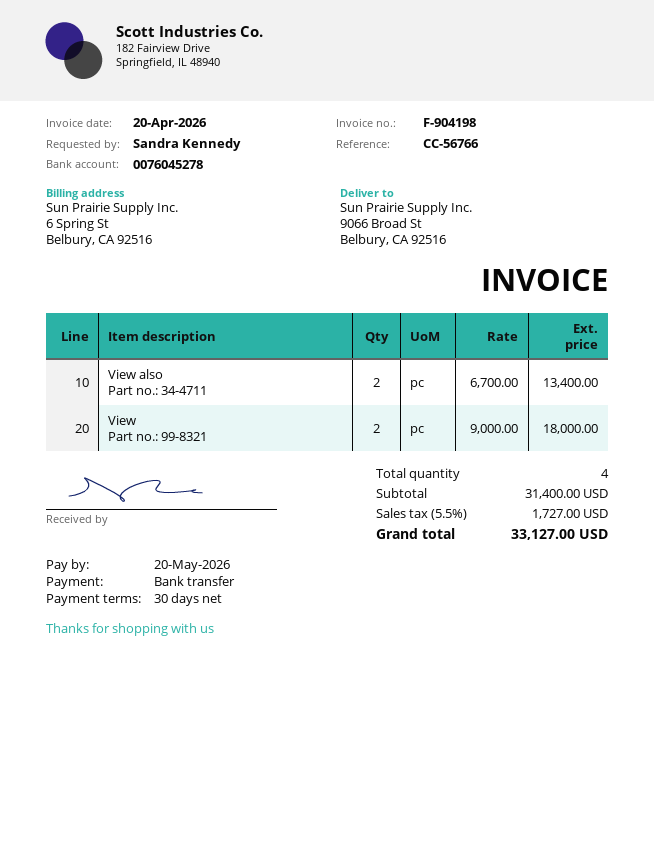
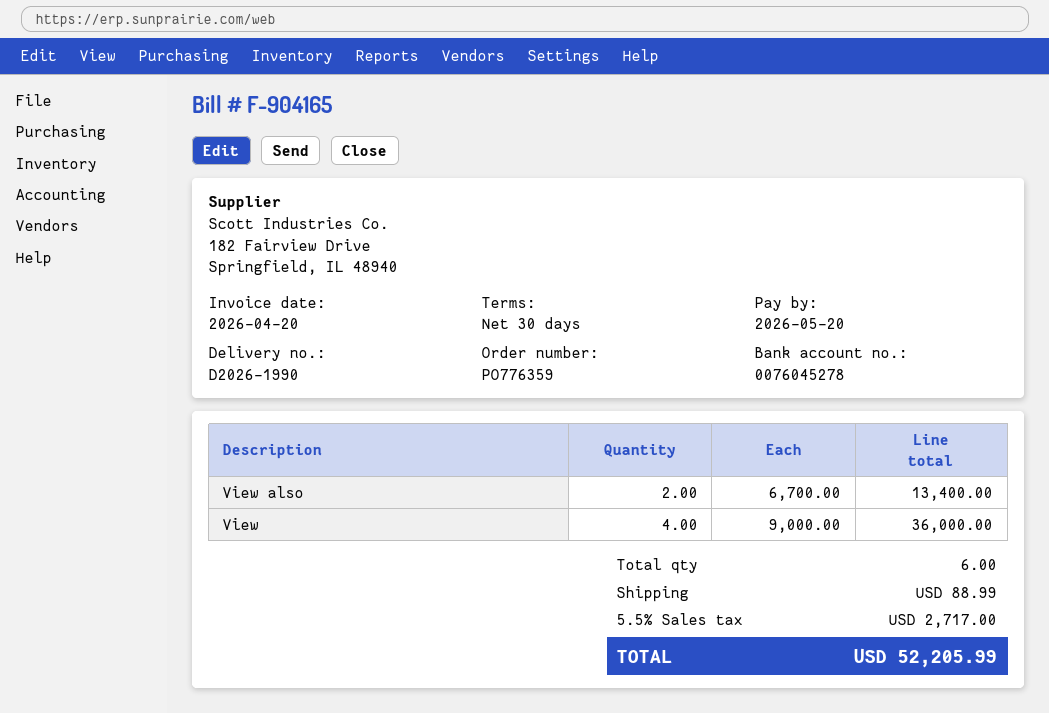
invoice number: F-904198 -> F-904165
View: 2 x 9000.00 = 18000.00 -> 4 x 9000.00 = 36000.00
total quantity: 4 -> 6
shipping: none -> 88.99
tax: 5.5% = 1727.00 -> 5.5% = 2717.00
total: 33127.00 -> 52205.99

